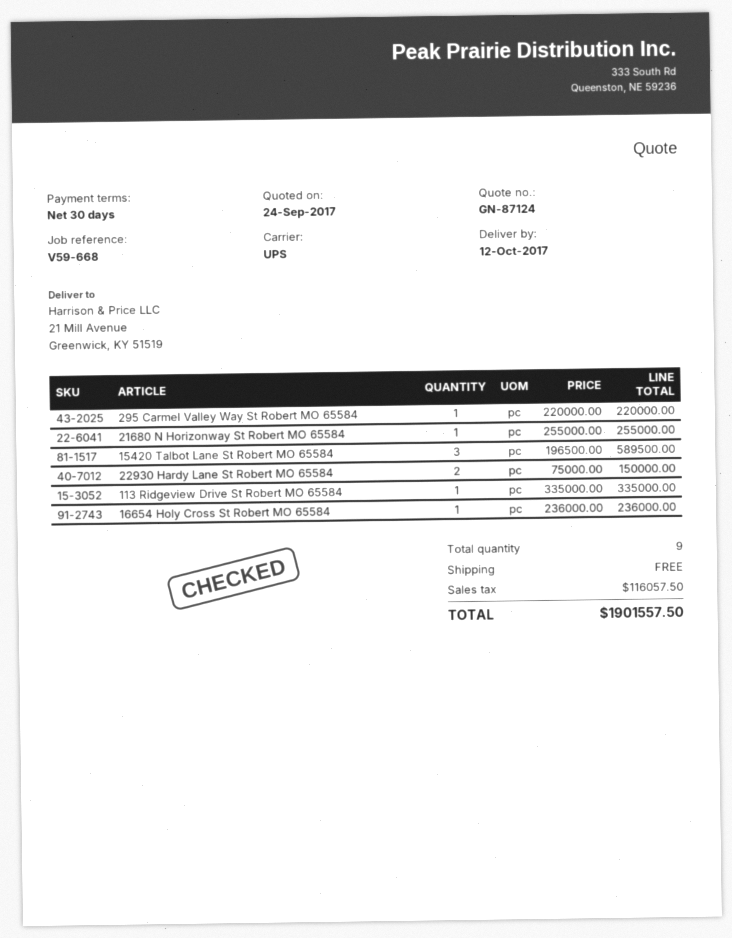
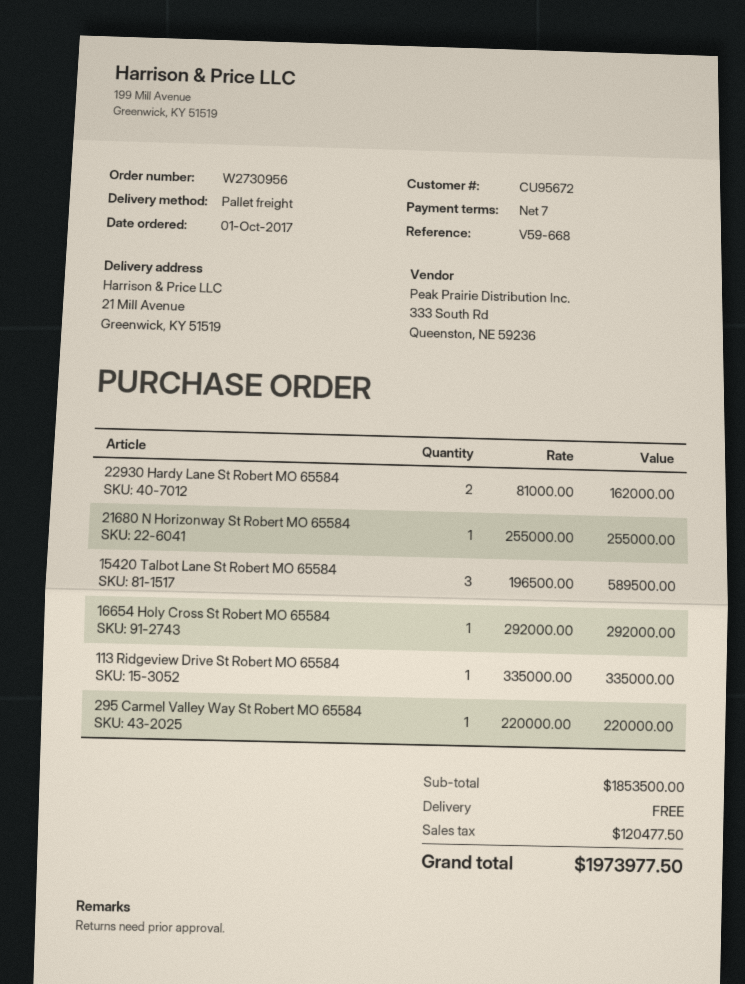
payment terms: 30 days -> 7 days
shipping method: UPS -> pallet freight
22930 Hardy Lane St Robert MO 65584: 2 x 75000.00 = 150000.00 -> 2 x 81000.00 = 162000.00
16654 Holy Cross St Robert MO 65584: 1 x 236000.00 = 236000.00 -> 1 x 292000.00 = 292000.00
tax: 116057.50 -> 120477.50
total: 1901557.50 -> 1973977.50

